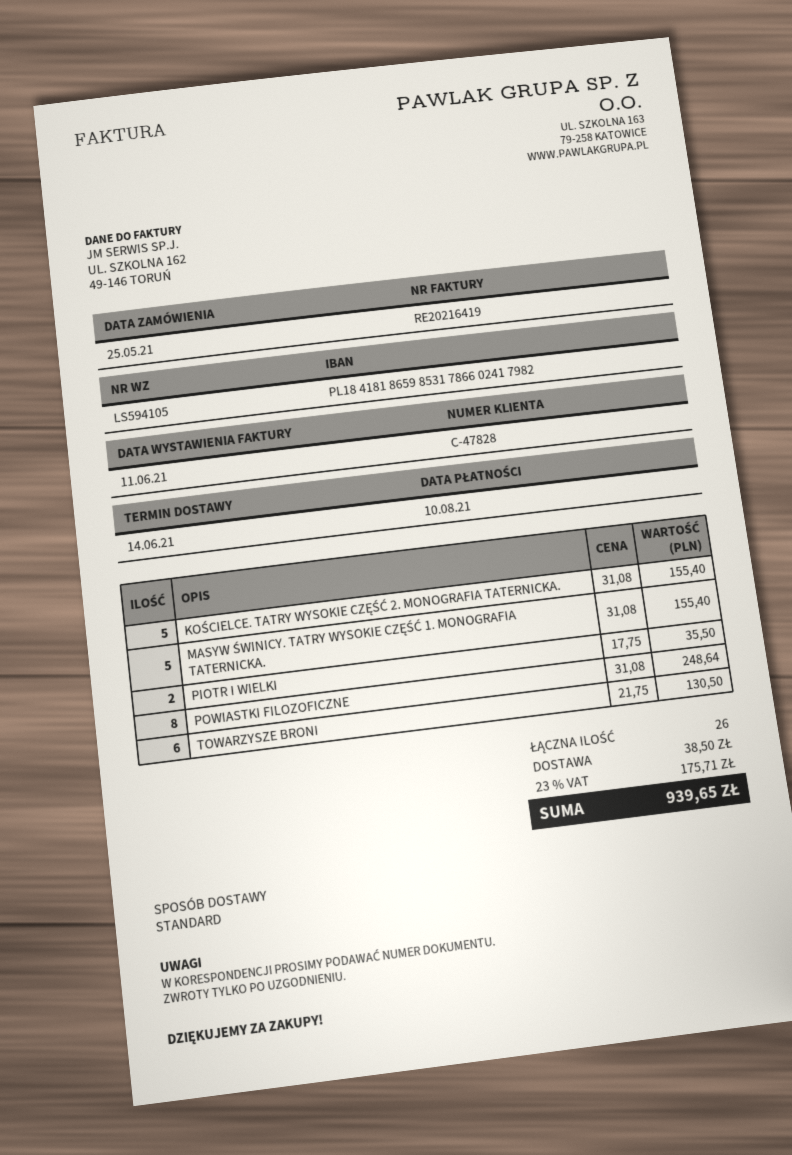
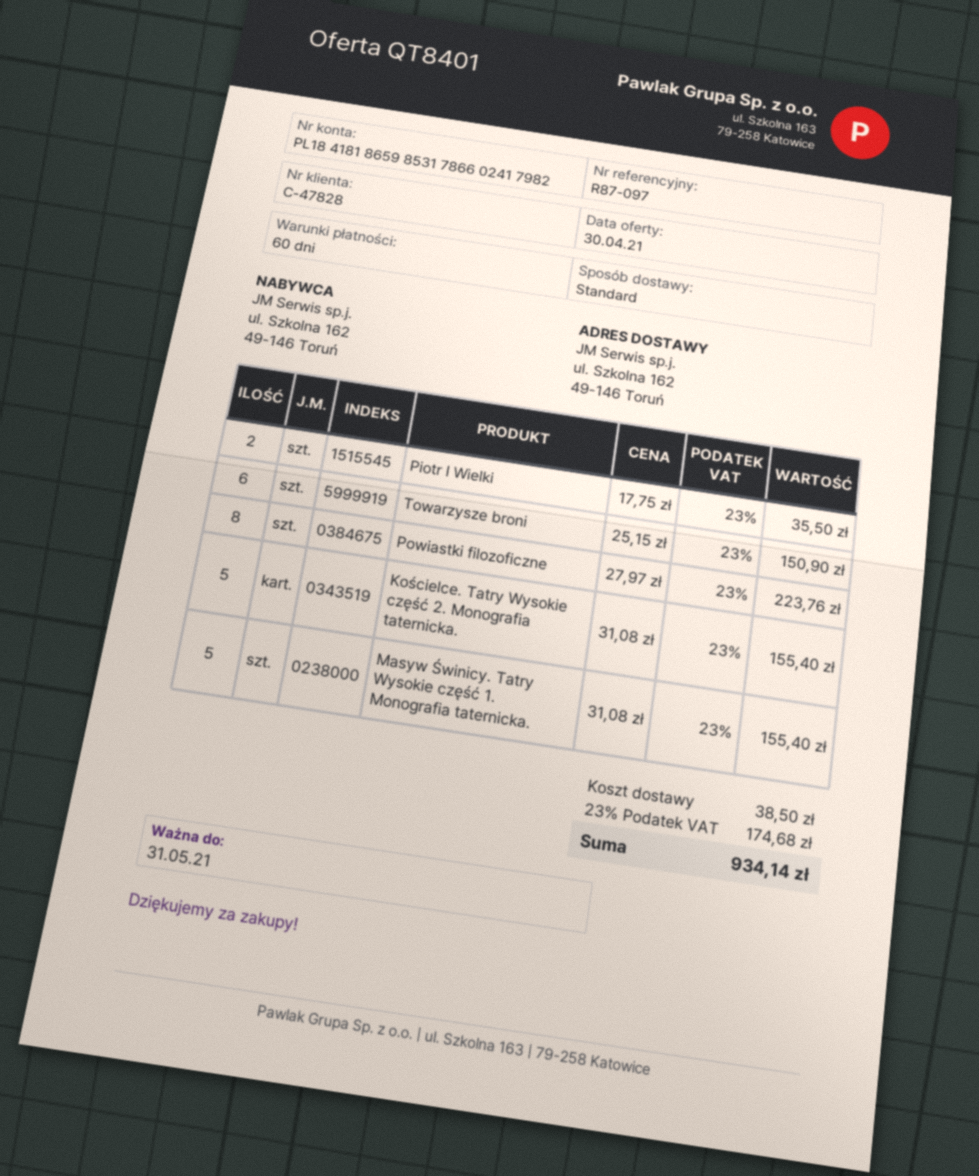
POWIASTKI FILOZOFICZNE: 8 x 31.08 = 248.64 -> 8 x 27.97 = 223.76
TOWARZYSZE BRONI: 6 x 21.75 = 130.50 -> 6 x 25.15 = 150.90
tax: 23% = 175.71 -> 23% = 174.68
total: 939.65 -> 934.14

